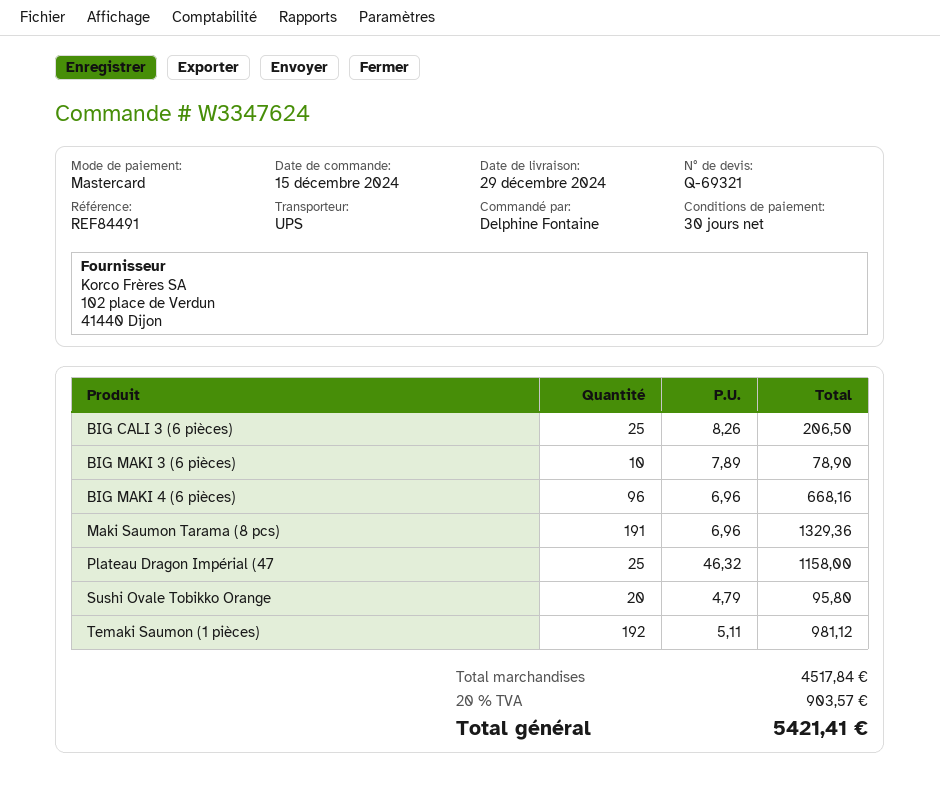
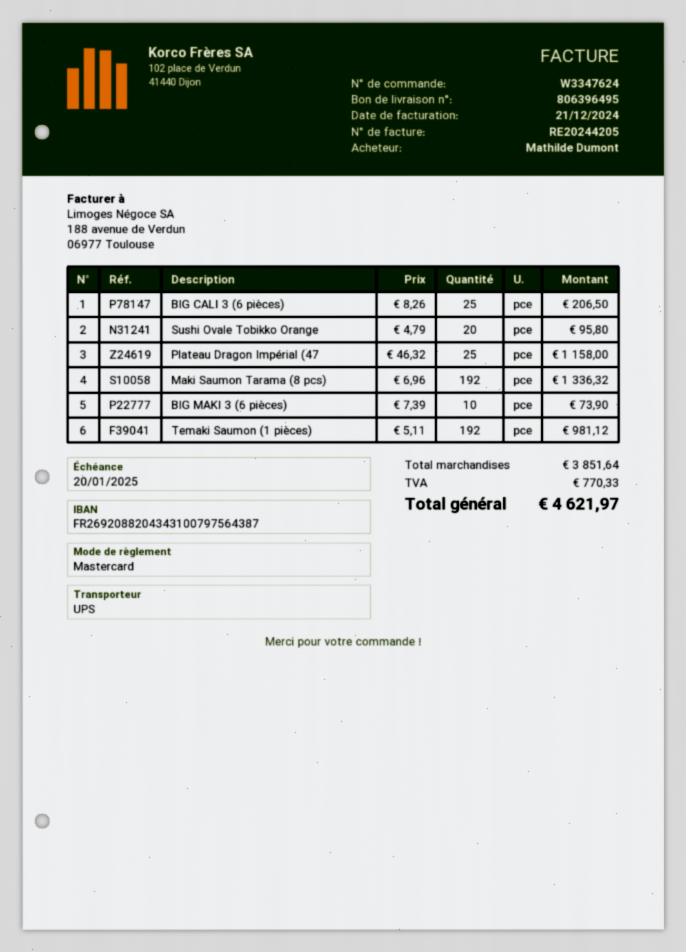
ordered by: Delphine Fontaine -> Mathilde Dumont
BIG MAKI 3 (6 pièces): 10 x 7.89 = 78.90 -> 10 x 7.39 = 73.90
BIG MAKI 4 (6 pièces): 96 x 6.96 = 668.16 -> none
Maki Saumon Tarama (8 pcs): 191 x 6.96 = 1329.36 -> 192 x 6.96 = 1336.32
subtotal: 4517.84 -> 3851.64
tax: 903.57 -> 770.33
total: 5421.41 -> 4621.97

